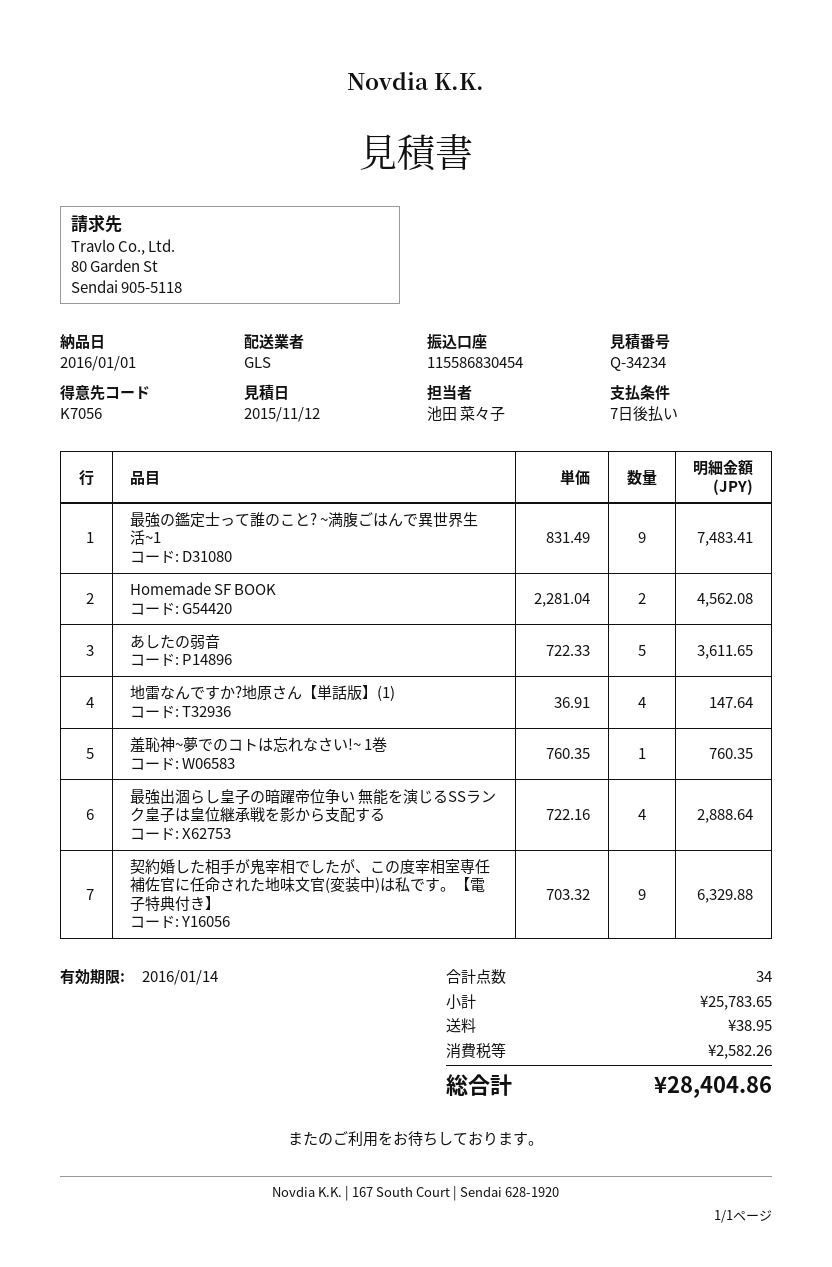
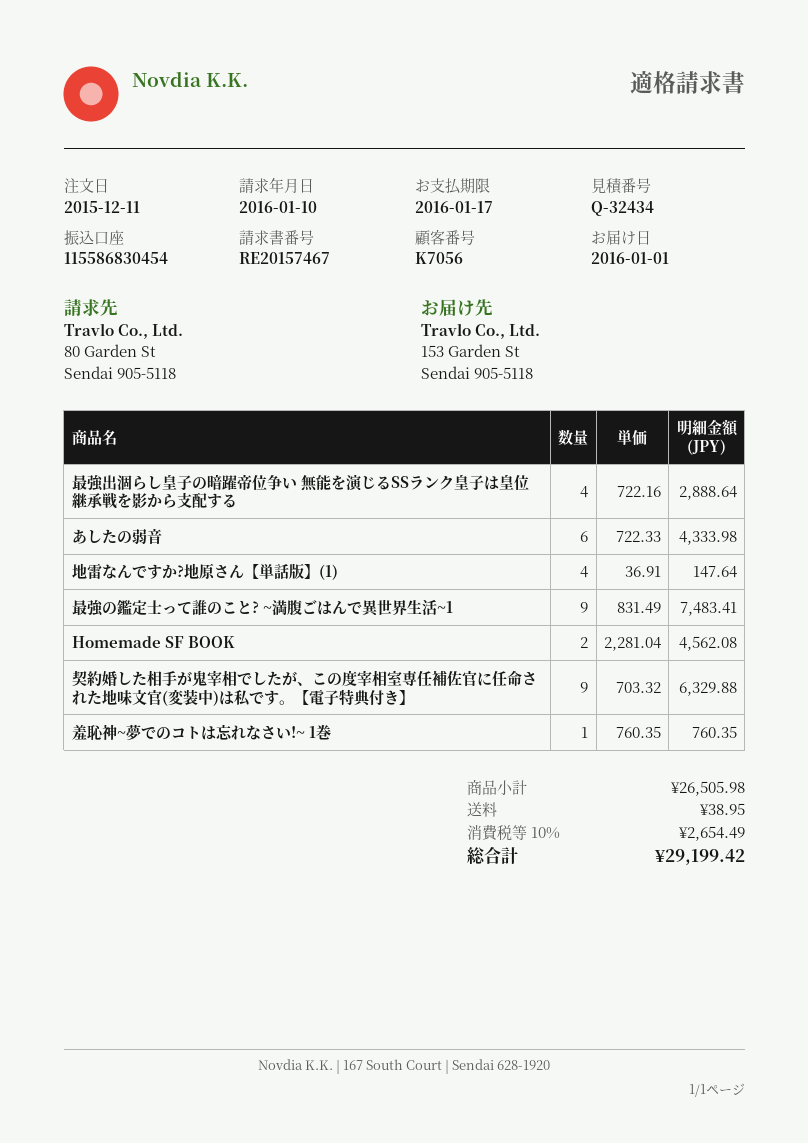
quote number: Q-34234 -> Q-32434
あしたの弱音: 5 x 722.33 = 3611.65 -> 6 x 722.33 = 4333.98
subtotal: 25783.65 -> 26505.98
tax: 2582.26 -> 2654.49
total: 28404.86 -> 29199.42

